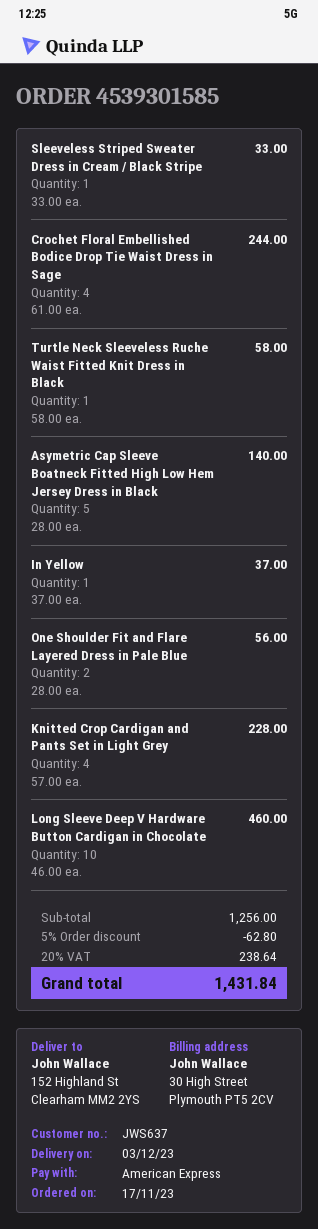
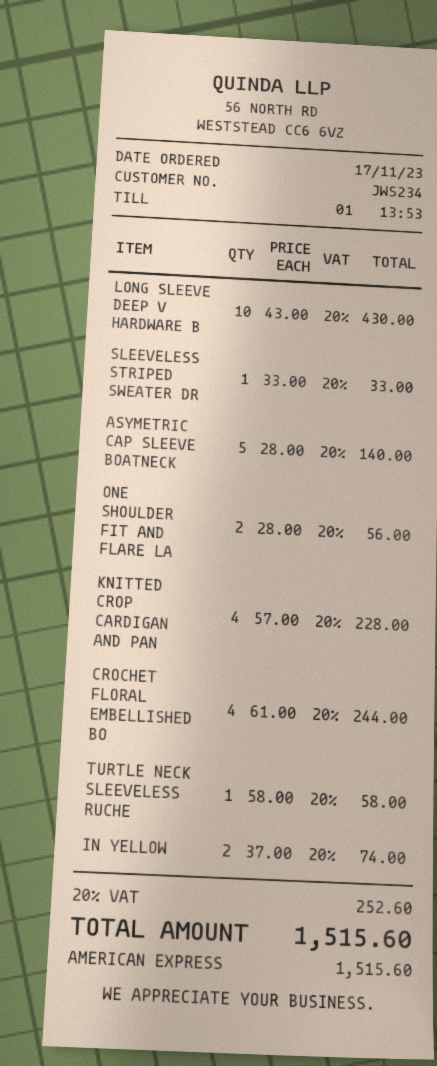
customer number: JWS637 -> JWS234
In Yellow: 1 x 37.00 = 37.00 -> 2 x 37.00 = 74.00
Long Sleeve Deep V Hardware Button Cardigan in Chocolate: 10 x 46.00 = 460.00 -> 10 x 43.00 = 430.00
discount: 5% = 62.80 -> none
tax: 20% = 238.64 -> 20% = 252.60
total: 1431.84 -> 1515.60

